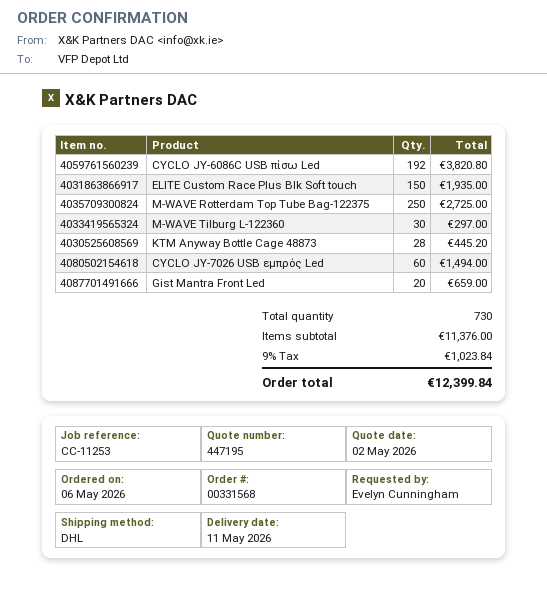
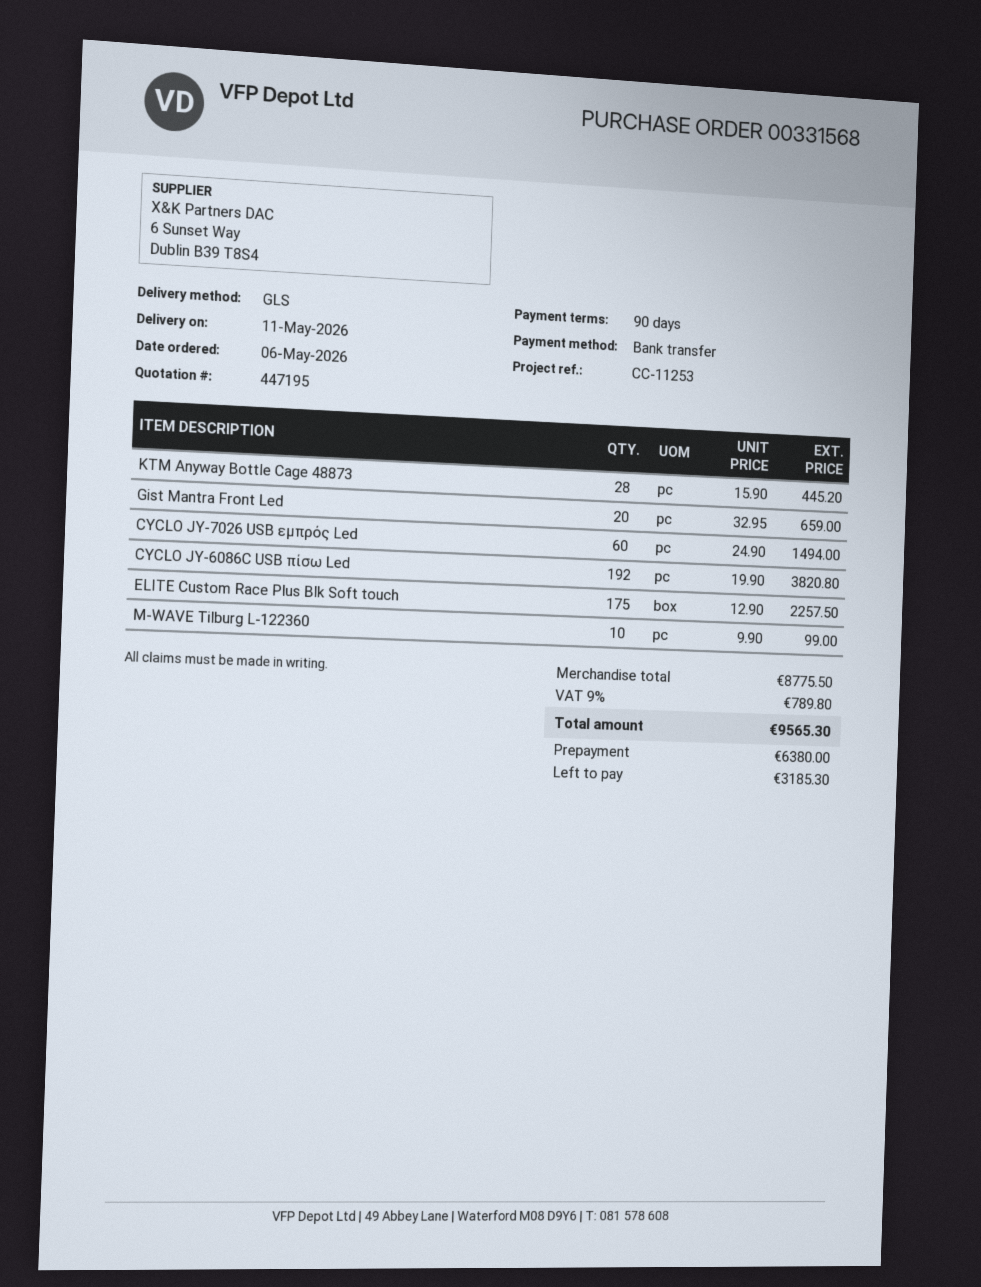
shipping method: DHL -> GLS
ELITE Custom Race Plus Blk Soft touch: 150 for 1935.00 -> 175 for 2257.50
M-WAVE Rotterdam Top Tube Bag-122375: 250 for 2725.00 -> none
M-WAVE Tilburg L-122360: 30 for 297.00 -> 10 for 99.00
subtotal: 11376.00 -> 8775.50
tax: 9% = 1023.84 -> 9% = 789.80
total: 12399.84 -> 9565.30

